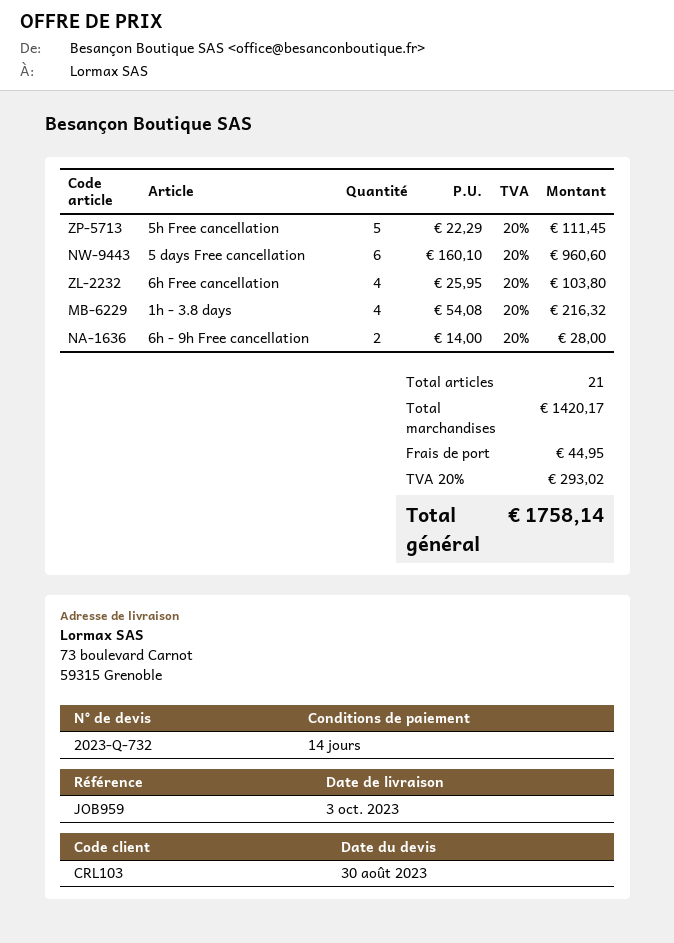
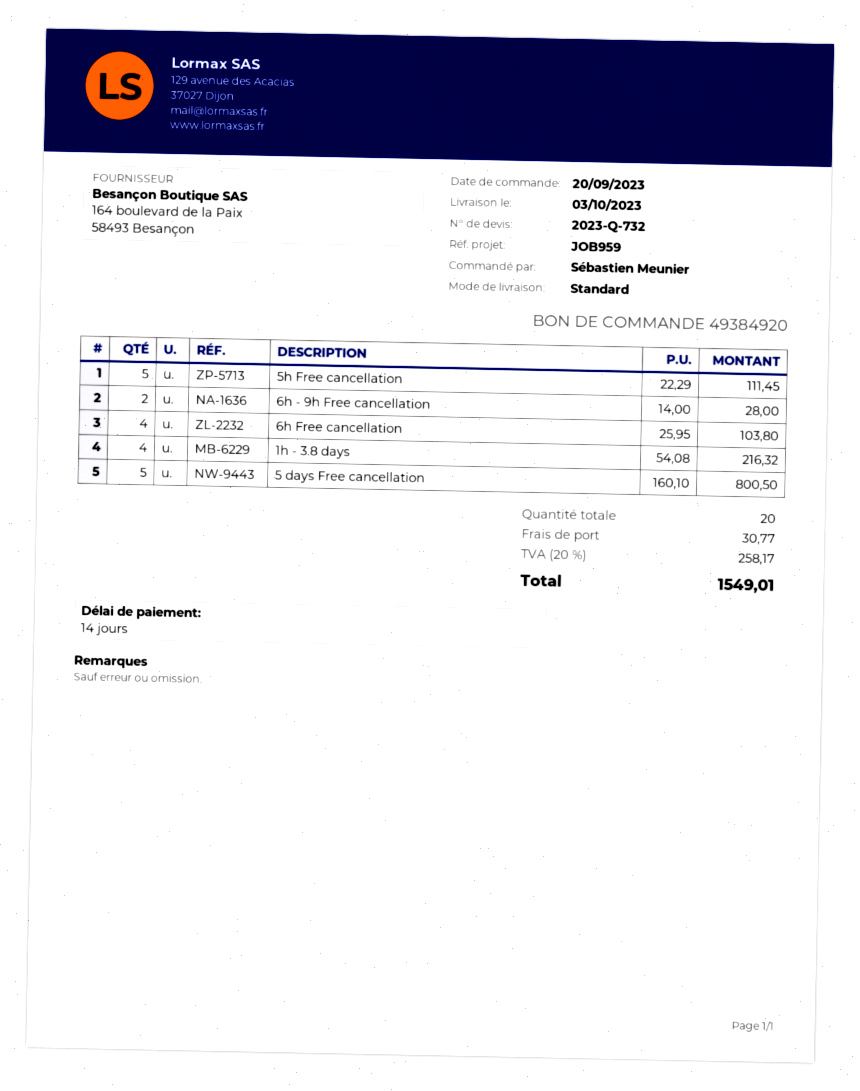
5 days Free cancellation: 6 x 160.10 = 960.60 -> 5 x 160.10 = 800.50
total quantity: 21 -> 20
shipping: 44.95 -> 30.77
tax: 20% = 293.02 -> 20% = 258.17
total: 1758.14 -> 1549.01

